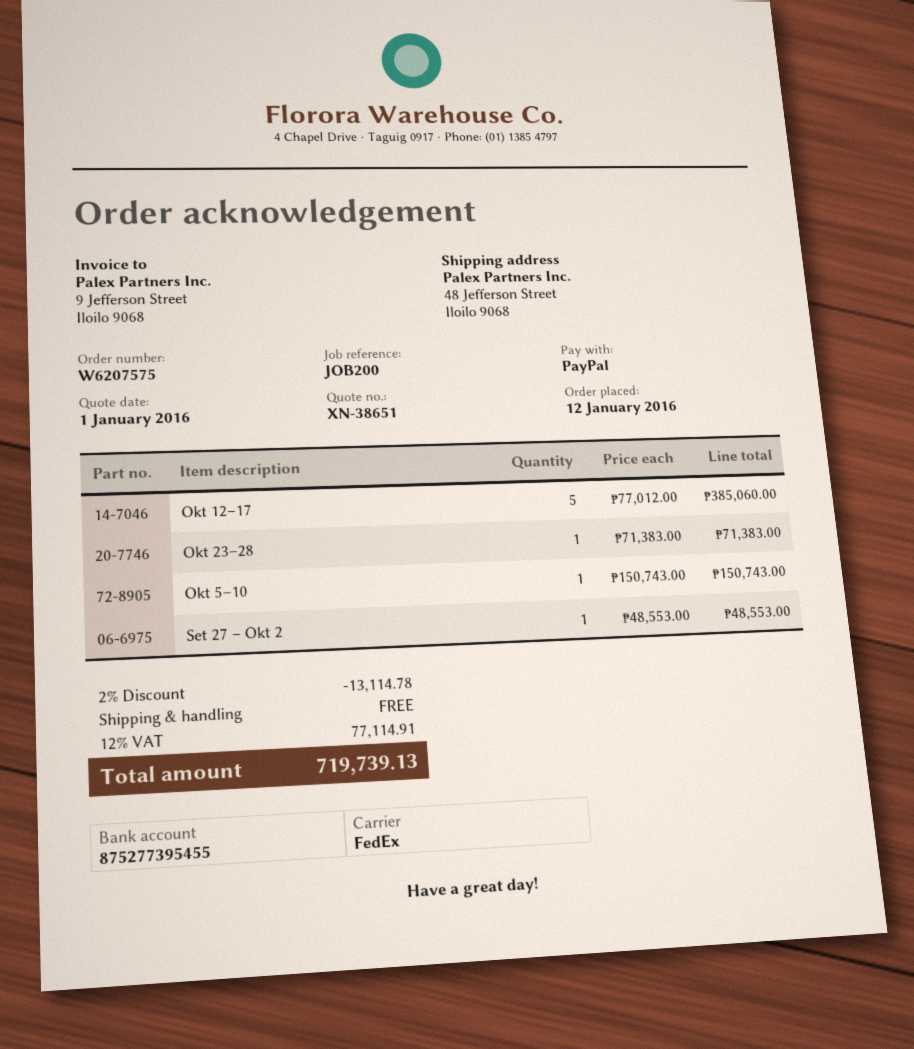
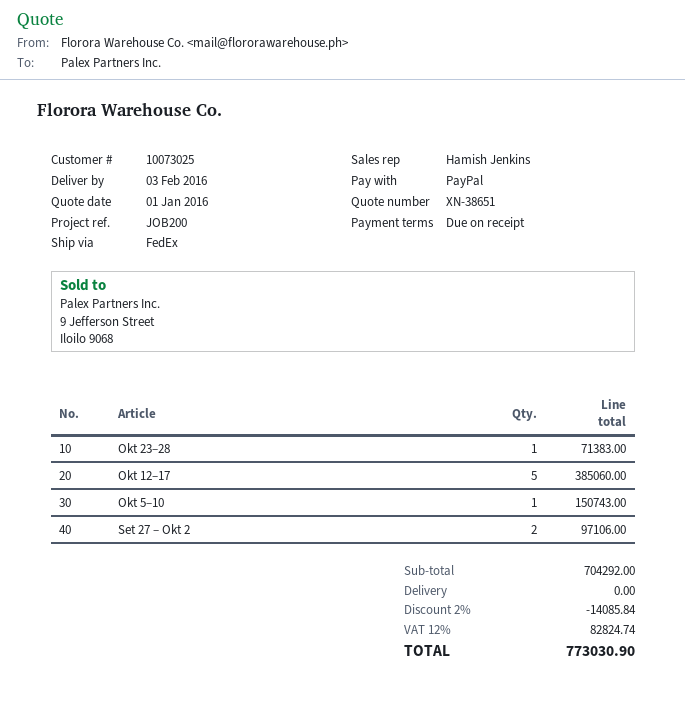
Set 27 – Okt 2: 1 for 48553.00 -> 2 for 97106.00
discount: 2% = 13114.78 -> 2% = 14085.84
tax: 12% = 77114.91 -> 12% = 82824.74
total: 719739.13 -> 773030.90

